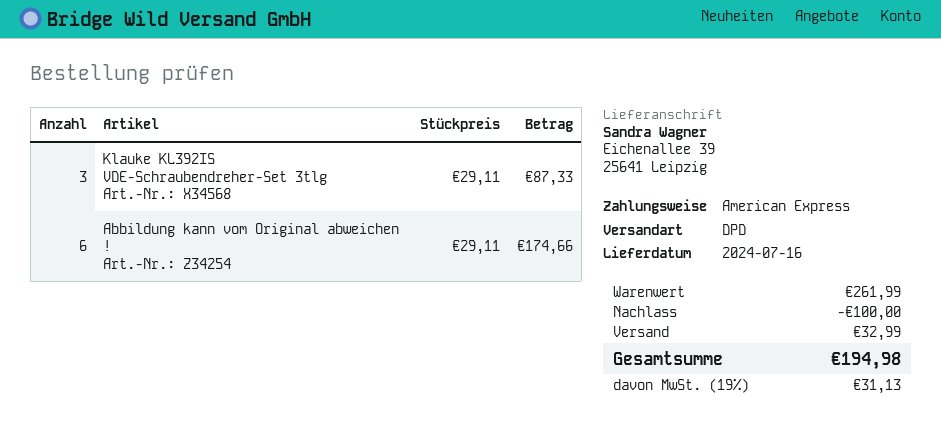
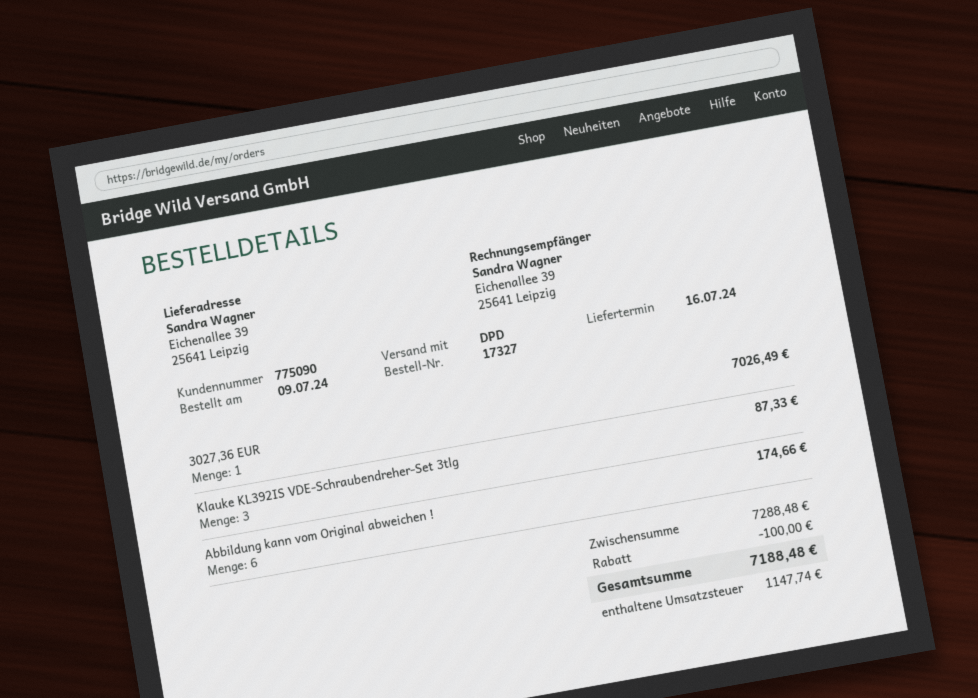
3027,36 EUR: none -> 1 for 7026.49
subtotal: 261.99 -> 7288.48
shipping: 32.99 -> none
tax: 31.13 -> 1147.74
total: 194.98 -> 7188.48

